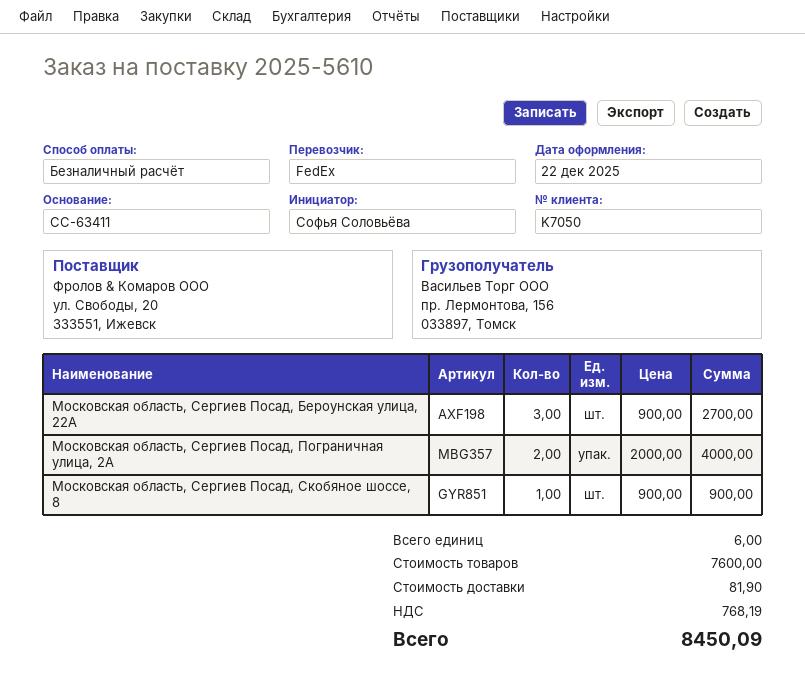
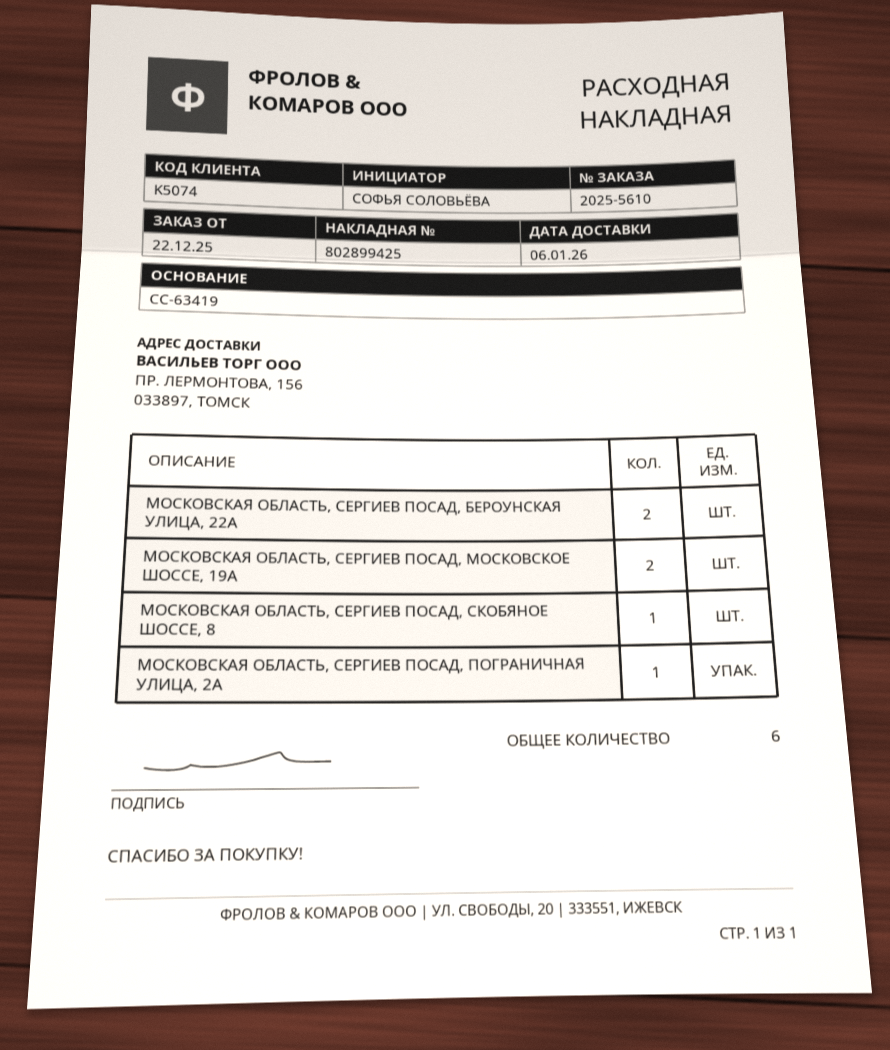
customer number: K7050 -> K5074
reference: CC-63411 -> CC-63419
Московская область, Сергиев Посад, Бероунская улица, 22А: 3 -> 2
Московская область, Сергиев Посад, Пограничная улица, 2А: 2 -> 1
МОСКОВСКАЯ ОБЛАСТЬ, СЕРГИЕВ ПОСАД, МОСКОВСКОЕ ШОССЕ, 19А: none -> 2

